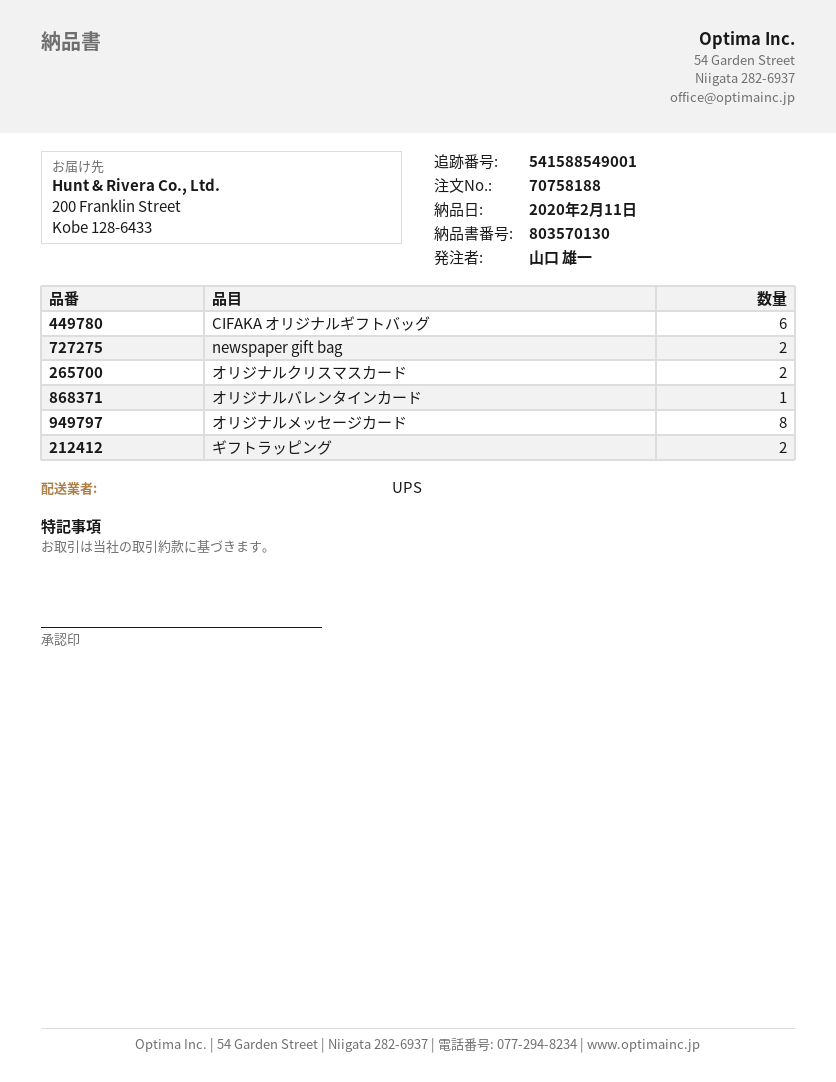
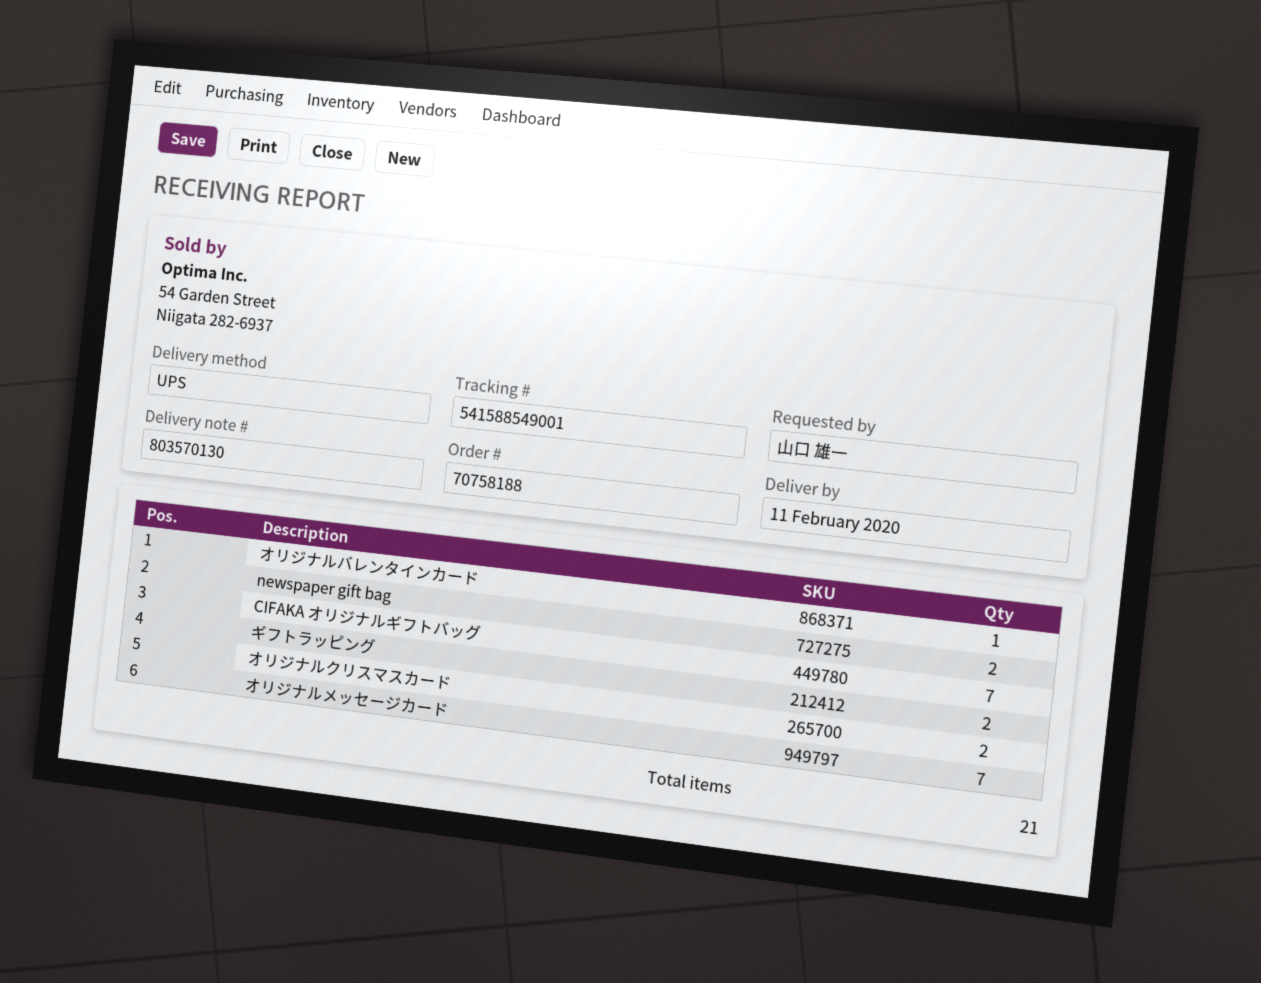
CIFAKA オリジナルギフトバッグ: 6 -> 7
オリジナルメッセージカード: 8 -> 7

